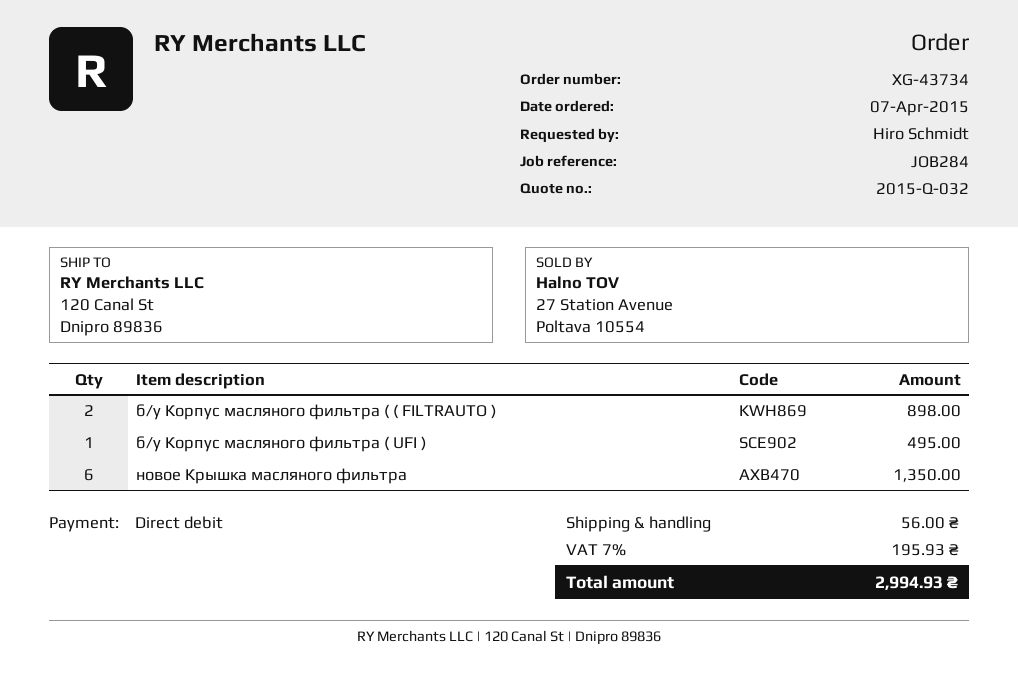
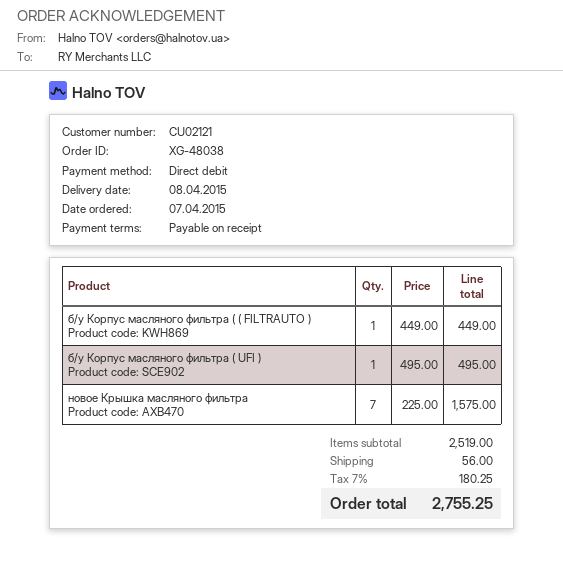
order number: XG-43734 -> XG-48038
б/у Корпус масляного фильтра ( ( FILTRAUTO ): 2 for 898.00 -> 1 for 449.00
новое Крышка масляного фильтра: 6 for 1350.00 -> 7 for 1575.00
tax: 7% = 195.93 -> 7% = 180.25
total: 2994.93 -> 2755.25

